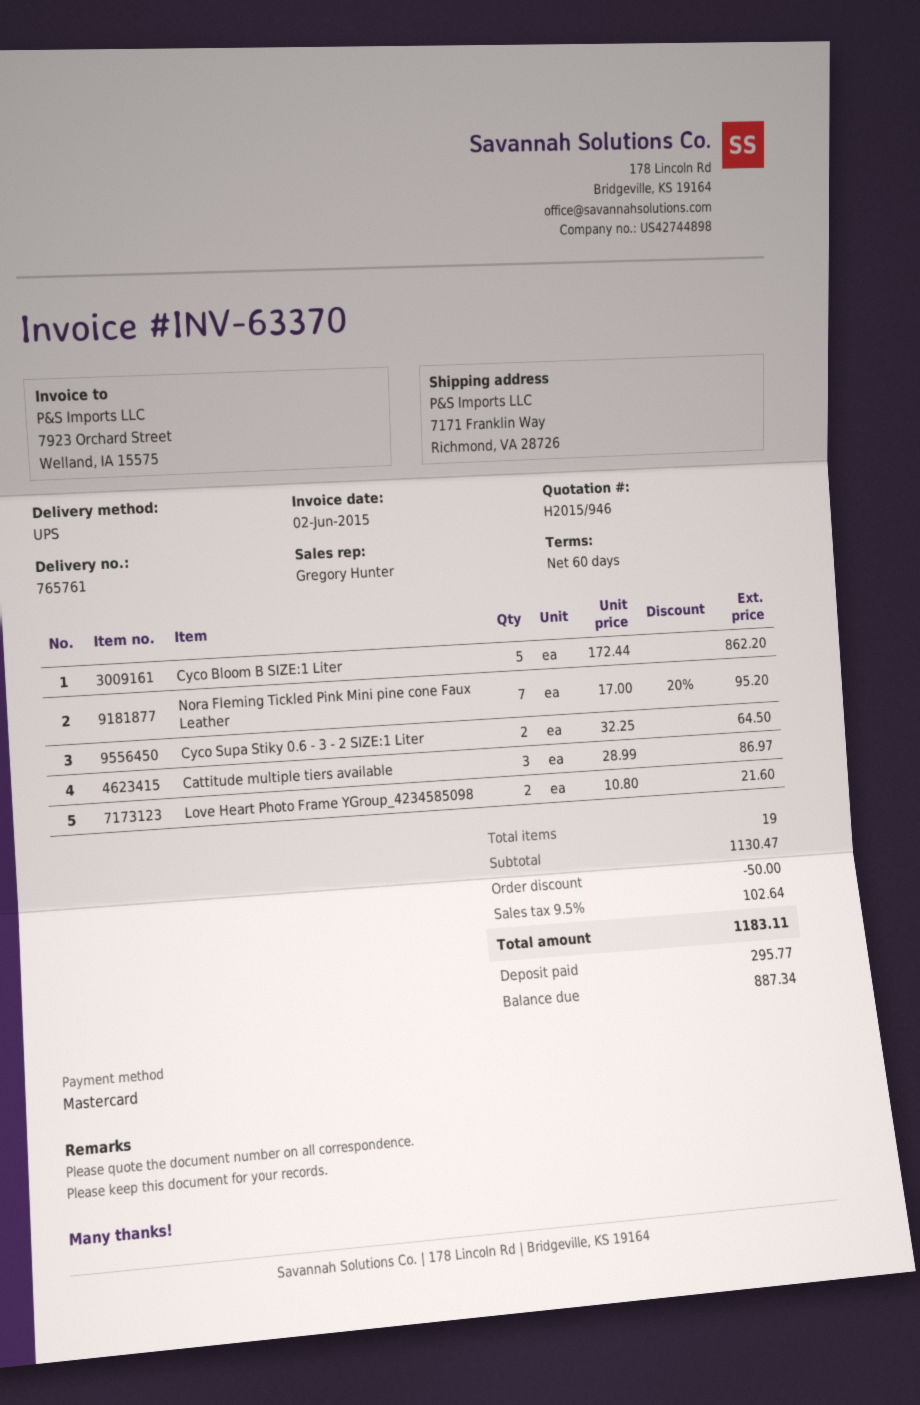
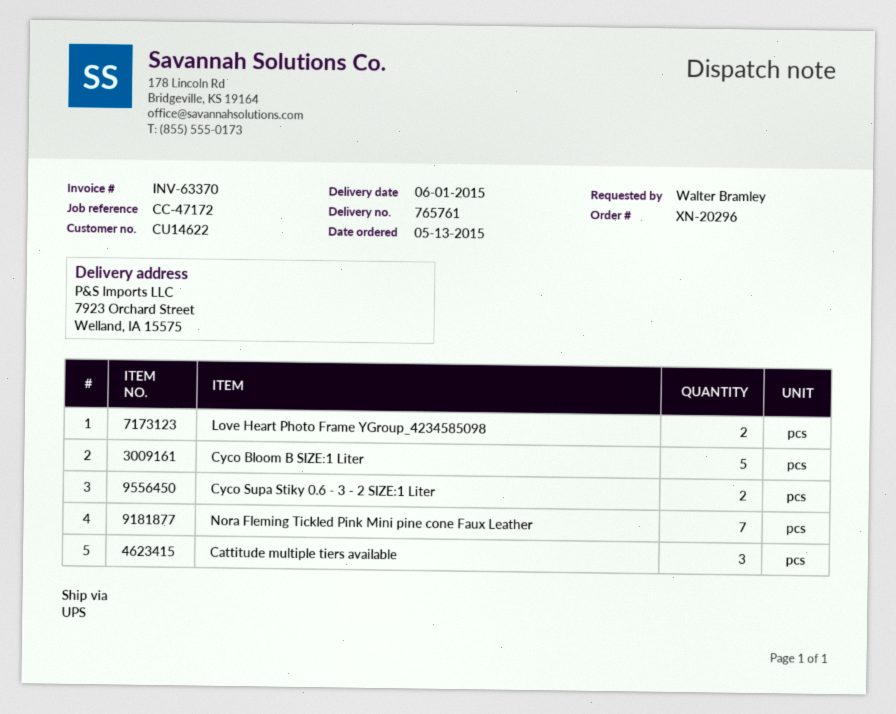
ship to: 7171 Franklin Way, Richmond, VA 28726 -> 7923 Orchard Street, Welland, IA 15575

